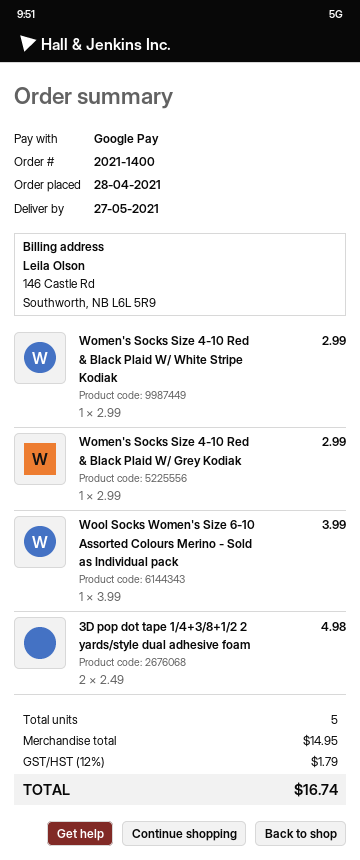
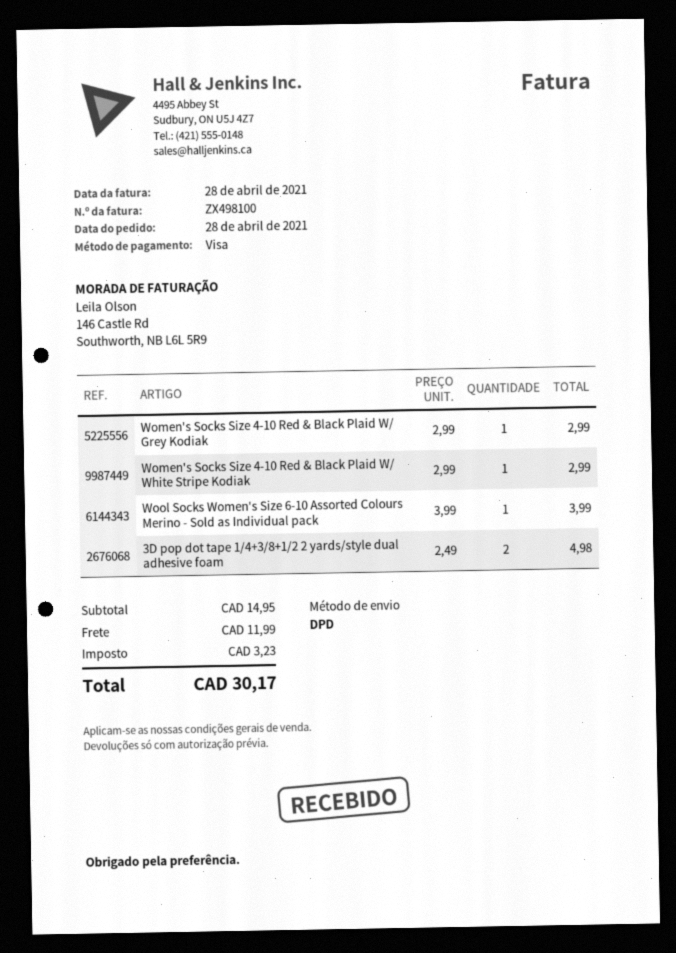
payment method: Google Pay -> Visa
shipping: none -> 11.99
tax: 1.79 -> 3.23
total: 16.74 -> 30.17

